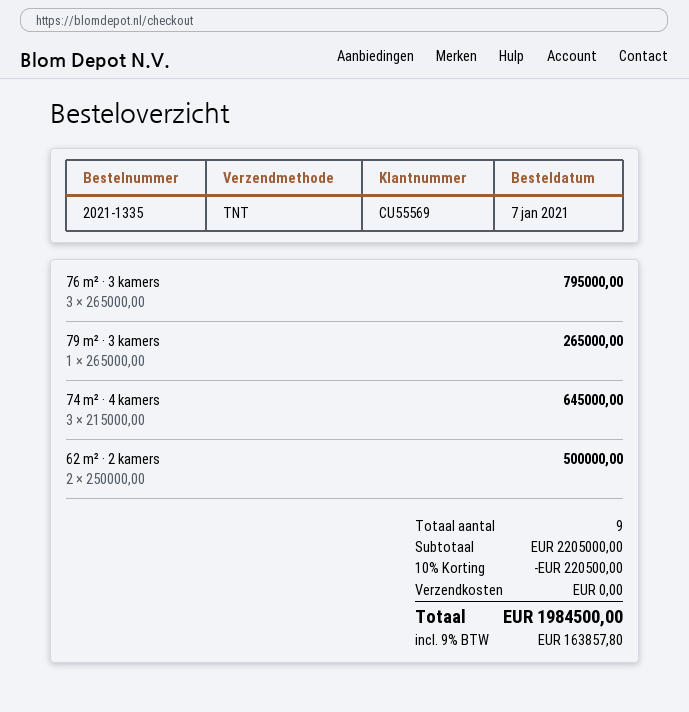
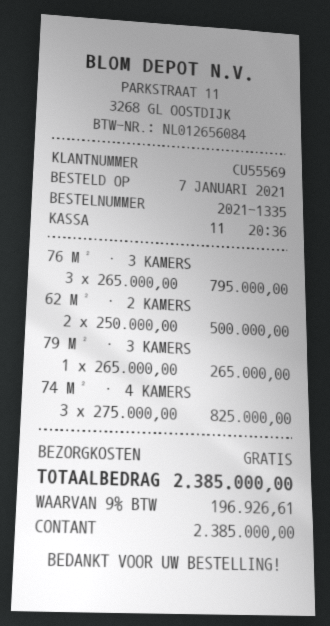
74 m² · 4 kamers: 3 x 215000.00 = 645000.00 -> 3 x 275000.00 = 825000.00
discount: 10% = 220500.00 -> none
tax: 9% = 163857.80 -> 9% = 196926.61
total: 1984500.00 -> 2385000.00

